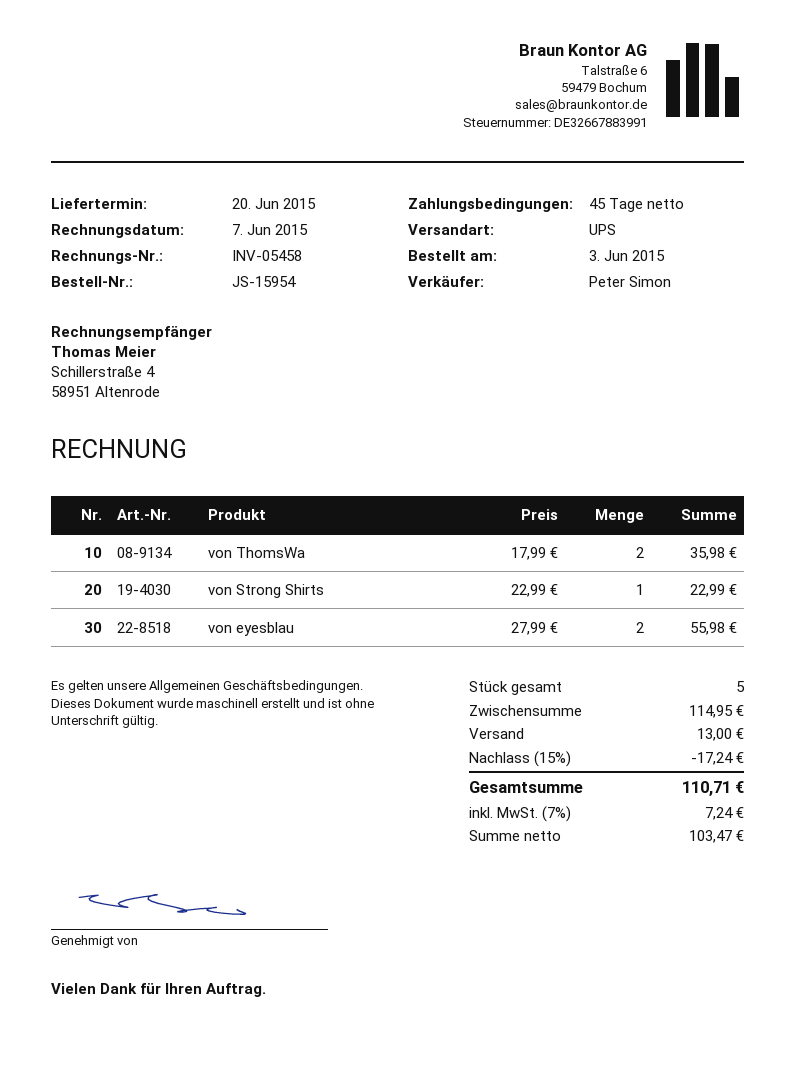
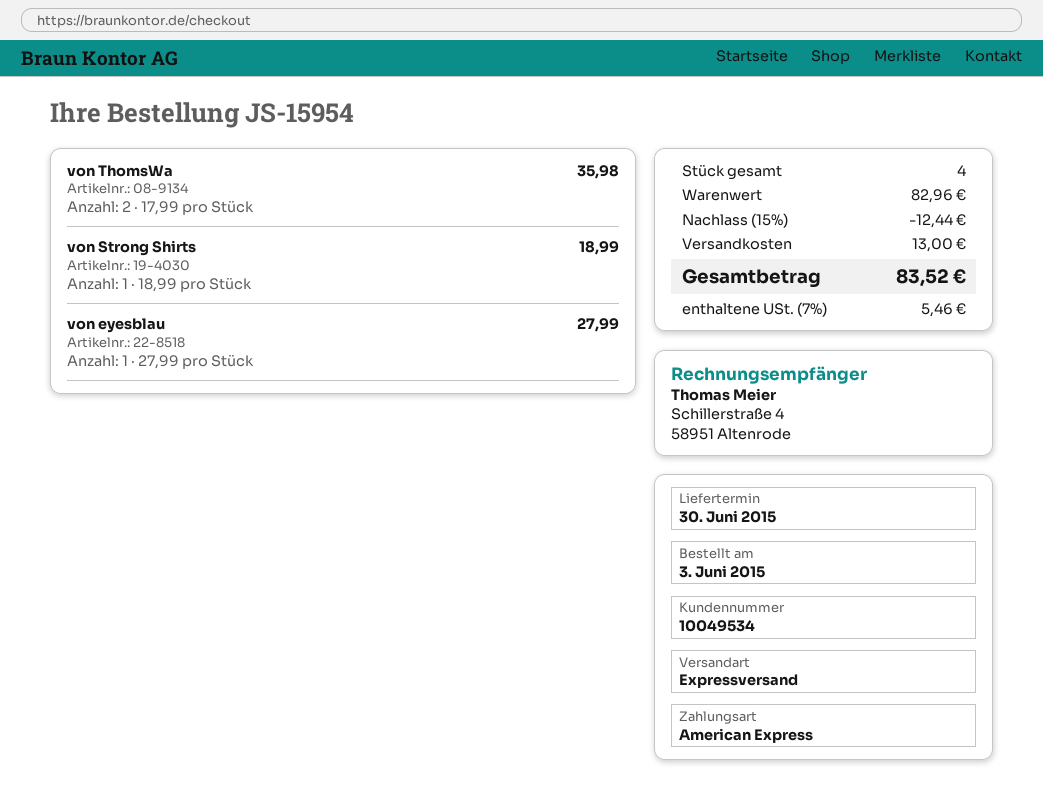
delivery date: 2015-06-20 -> 2015-06-30
shipping method: UPS -> express
von Strong Shirts: 1 x 22.99 = 22.99 -> 1 x 18.99 = 18.99
von eyesblau: 2 x 27.99 = 55.98 -> 1 x 27.99 = 27.99
total quantity: 5 -> 4
subtotal: 114.95 -> 82.96
discount: 15% = 17.24 -> 15% = 12.44
tax: 7% = 7.24 -> 7% = 5.46
total: 110.71 -> 83.52

